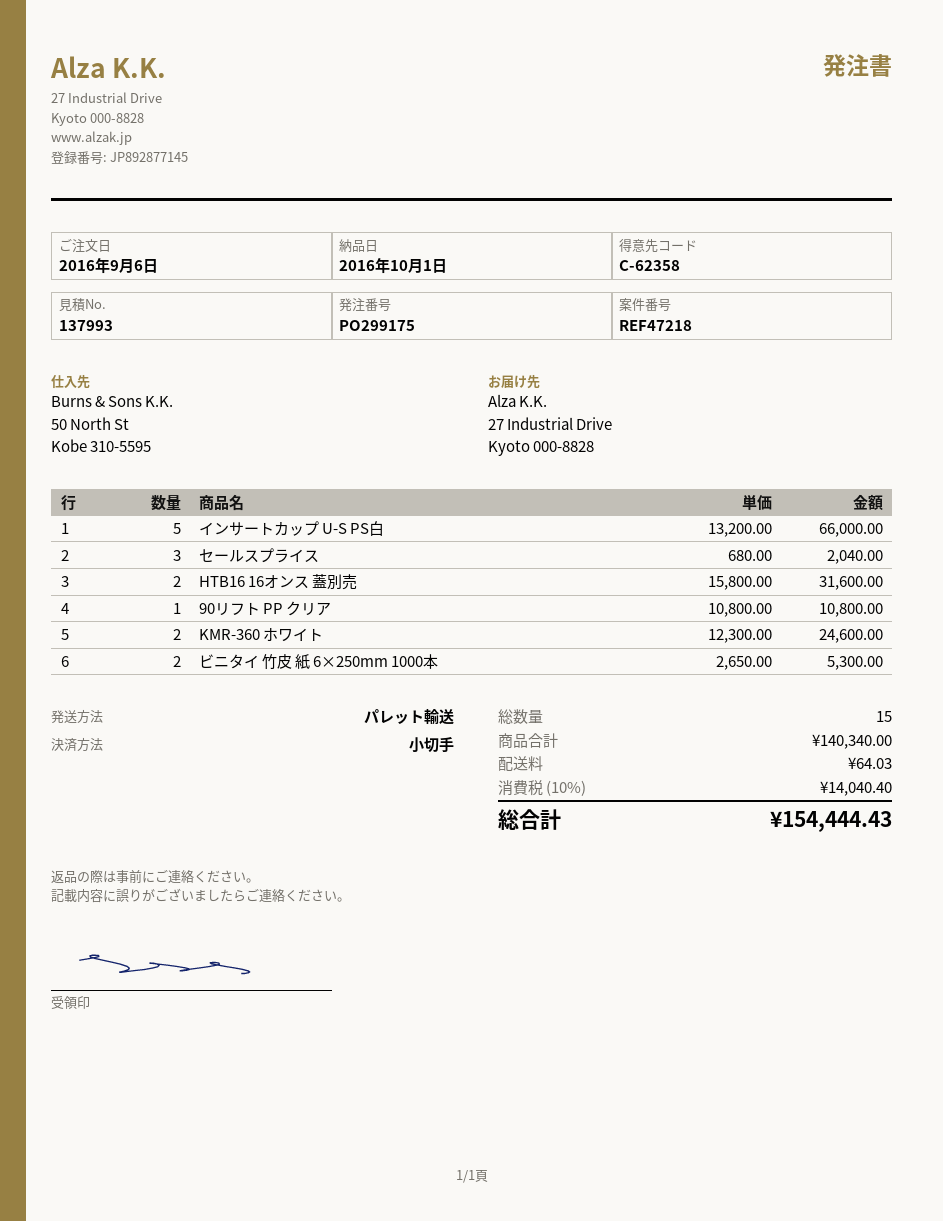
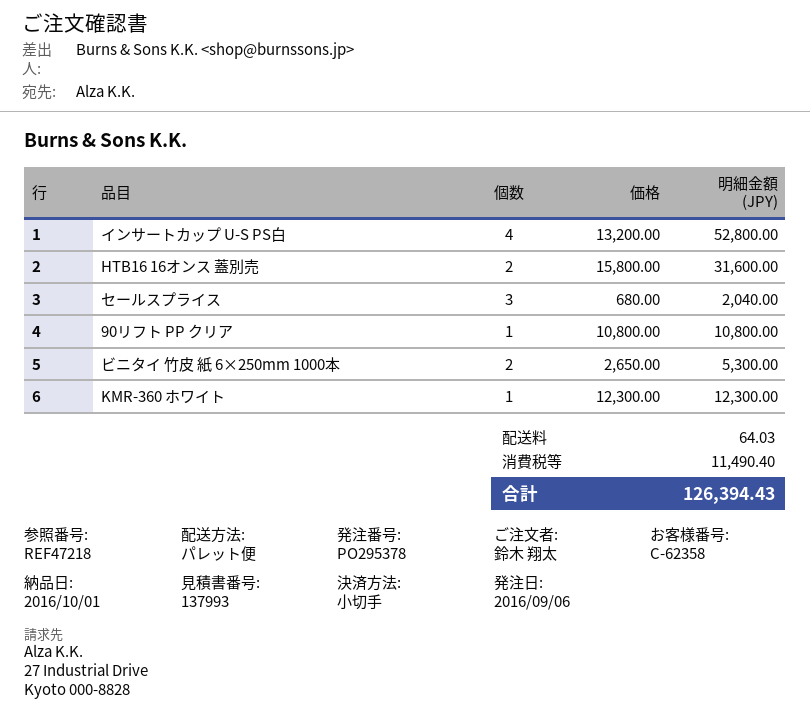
order number: PO299175 -> PO295378
インサートカップ U-S PS白: 5 x 13200.00 = 66000.00 -> 4 x 13200.00 = 52800.00
KMR-360 ホワイト: 2 x 12300.00 = 24600.00 -> 1 x 12300.00 = 12300.00
tax: 14040.40 -> 11490.40
total: 154444.43 -> 126394.43

